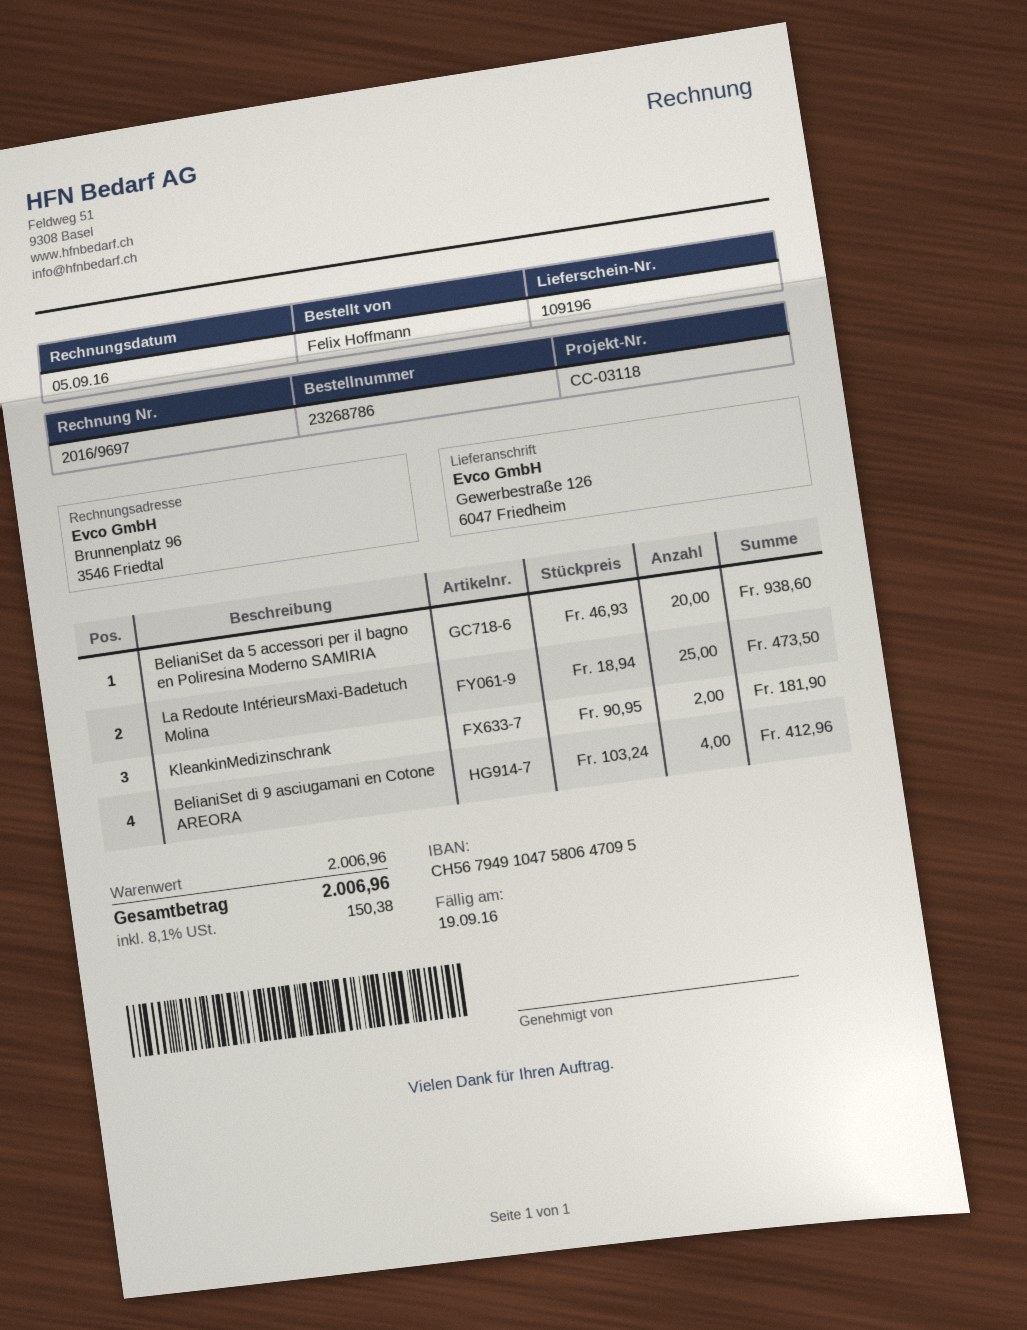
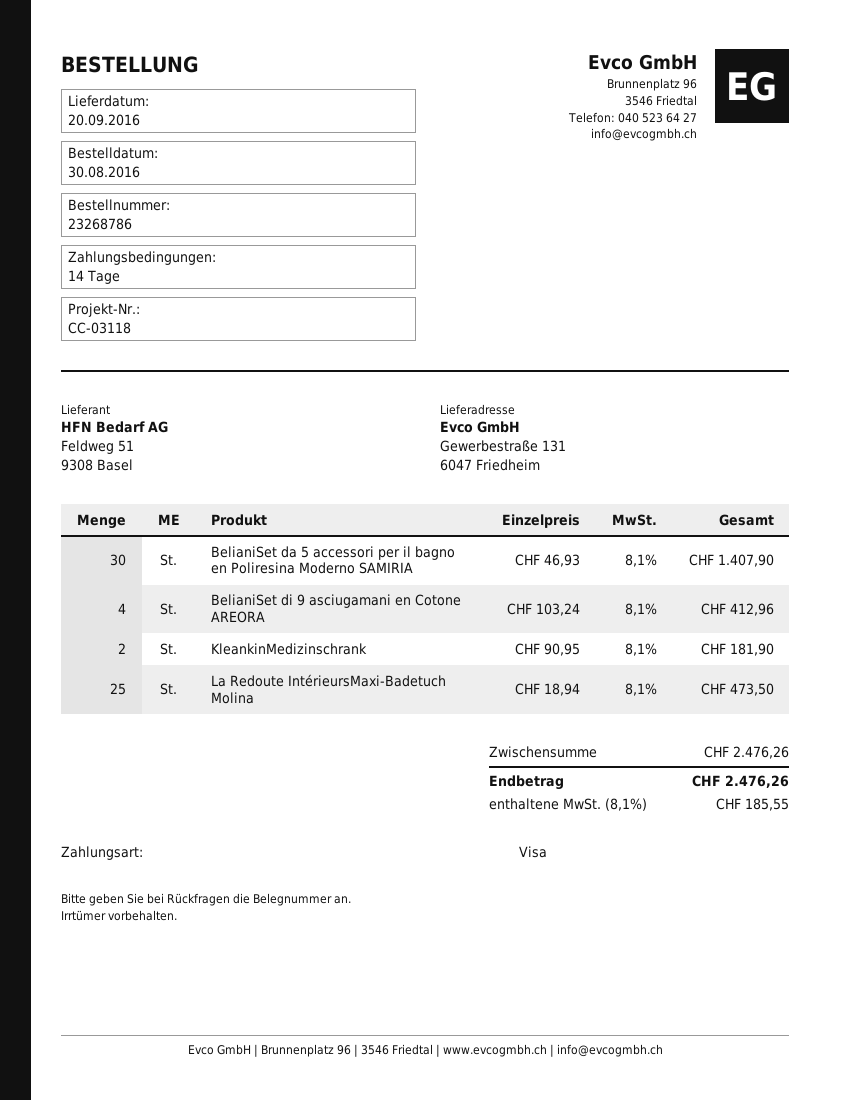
ship to: Gewerbestraße 126, 6047 Friedheim -> Gewerbestraße 131, 6047 Friedheim
BelianiSet da 5 accessori per il bagno en Poliresina Moderno SAMIRIA: 20 x 46.93 = 938.60 -> 30 x 46.93 = 1407.90
subtotal: 2006.96 -> 2476.26
tax: 8.1% = 150.38 -> 8.1% = 185.55
total: 2006.96 -> 2476.26

